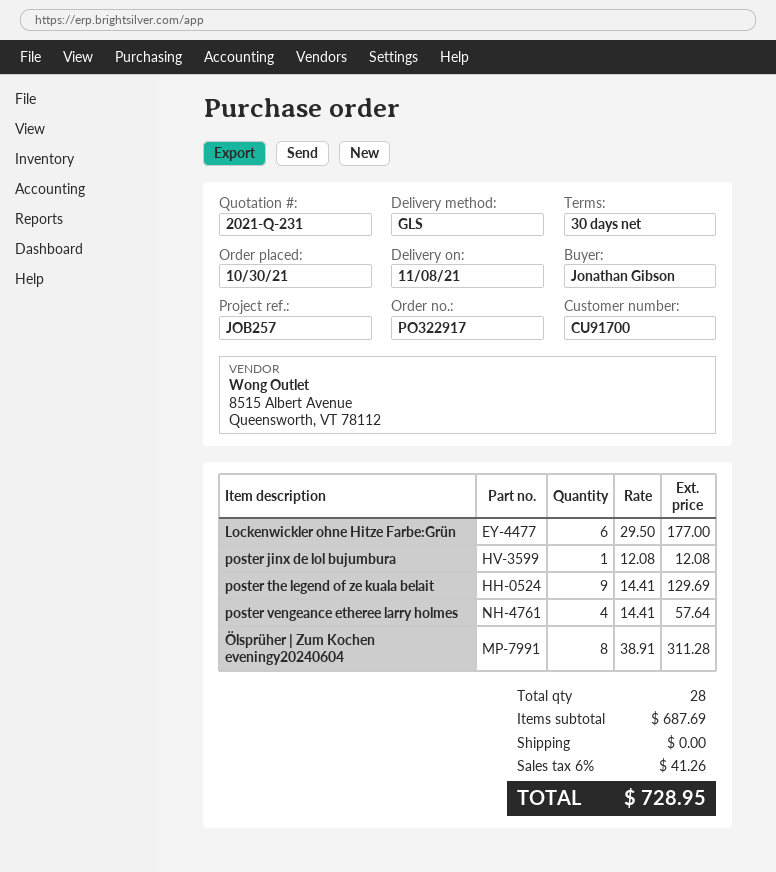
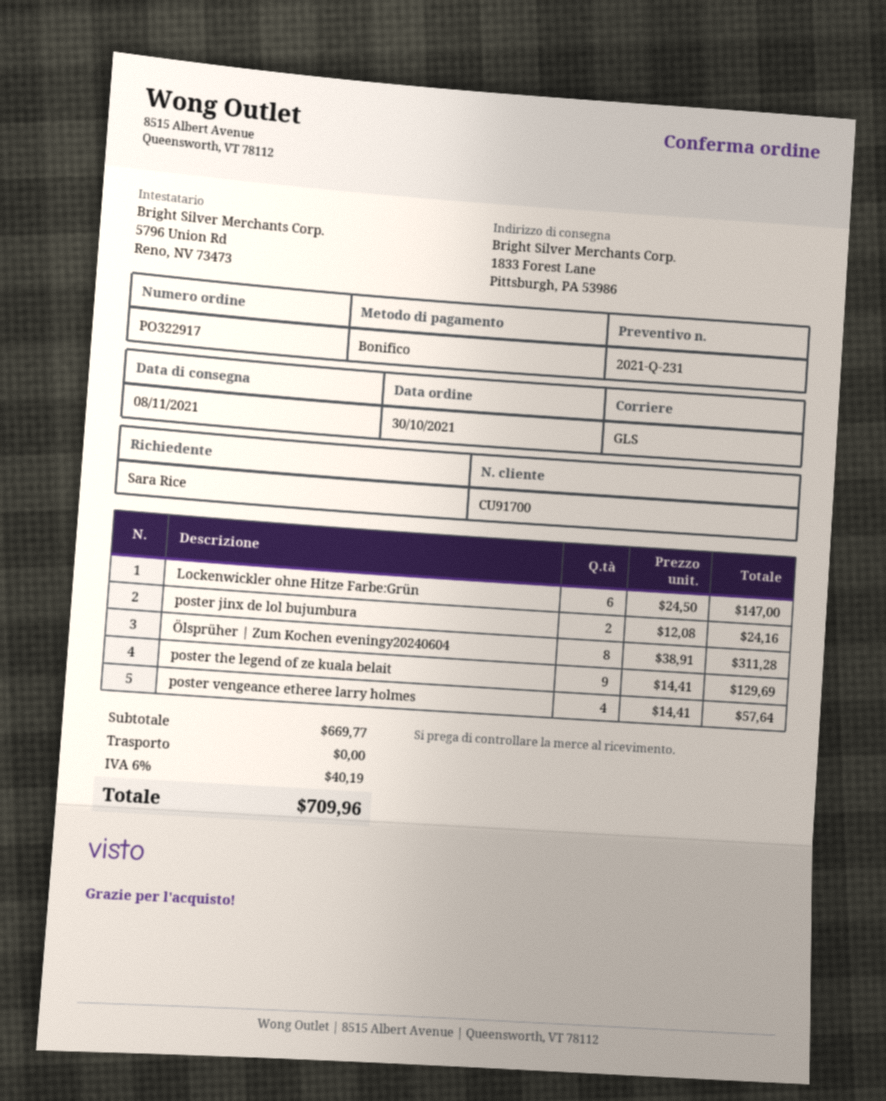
ordered by: Jonathan Gibson -> Sara Rice
Lockenwickler ohne Hitze Farbe:Grün: 6 x 29.50 = 177.00 -> 6 x 24.50 = 147.00
poster jinx de lol bujumbura: 1 x 12.08 = 12.08 -> 2 x 12.08 = 24.16
subtotal: 687.69 -> 669.77
tax: 6% = 41.26 -> 6% = 40.19
total: 728.95 -> 709.96

